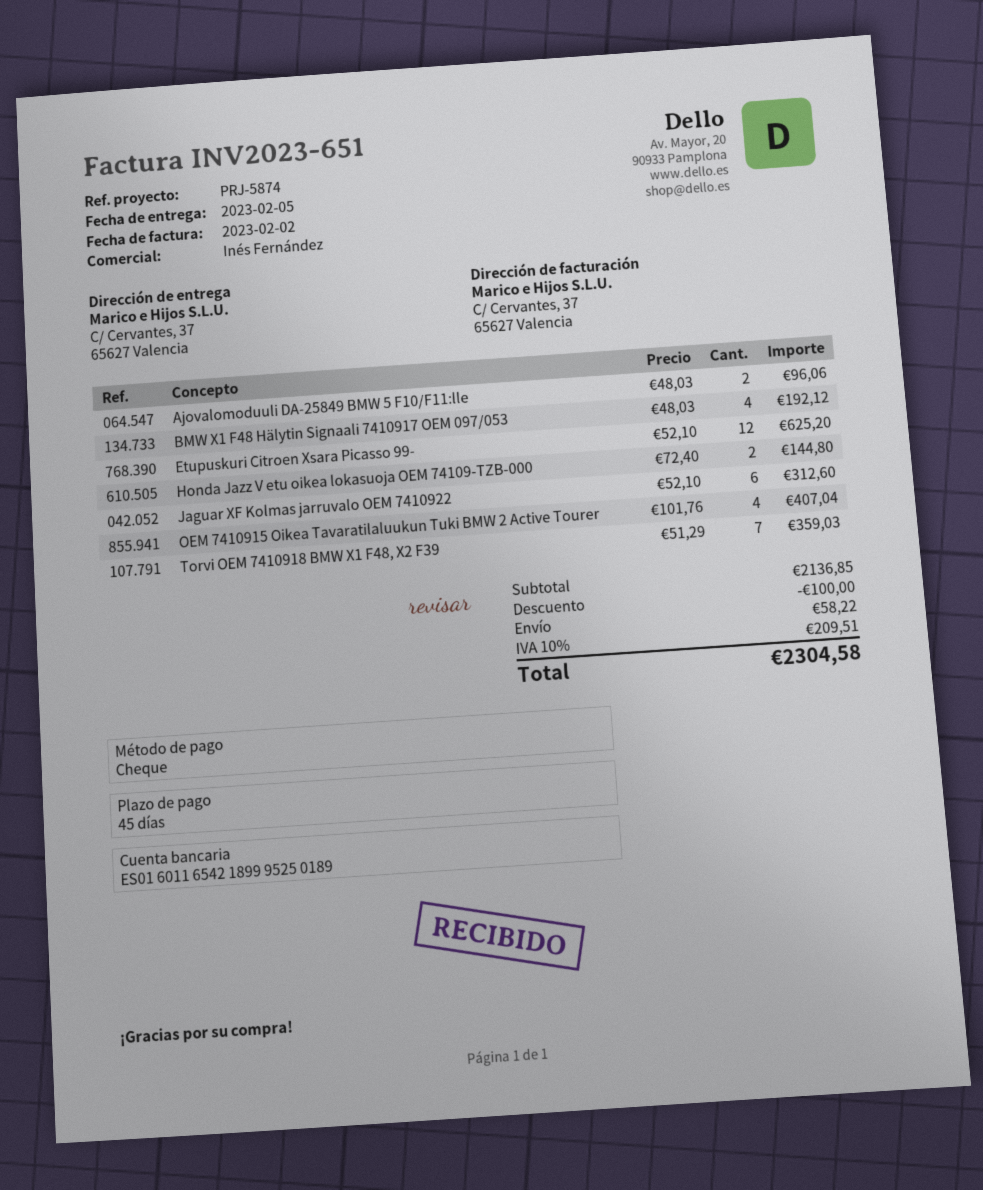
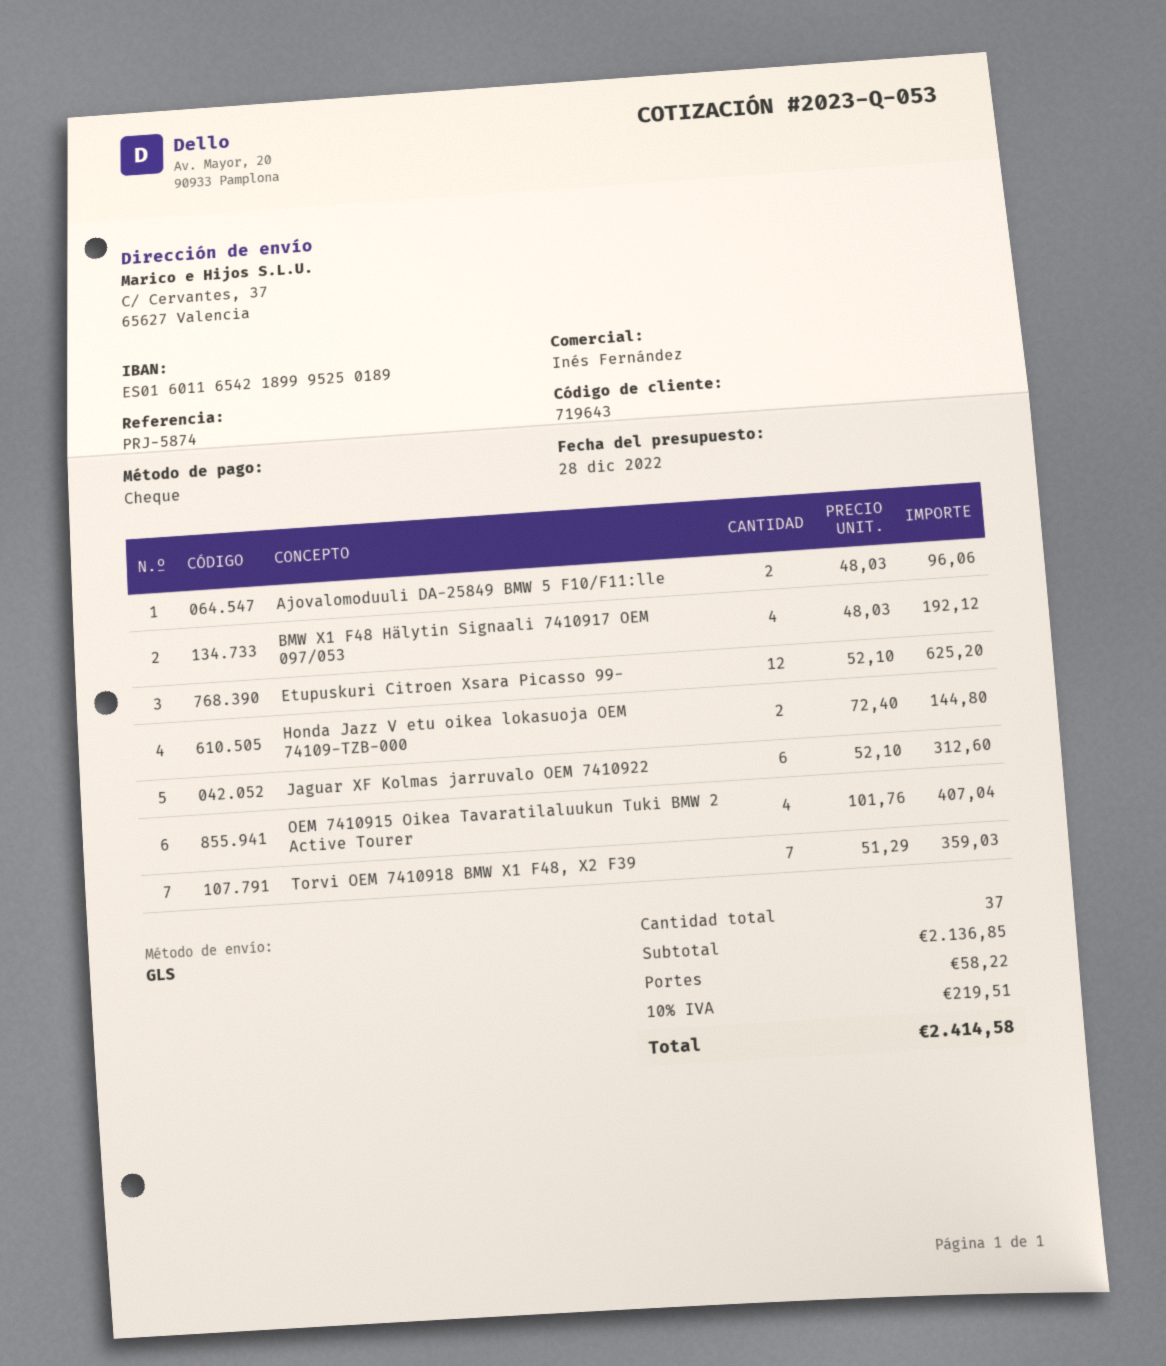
discount: 100.00 -> none
tax: 10% = 209.51 -> 10% = 219.51
total: 2304.58 -> 2414.58

